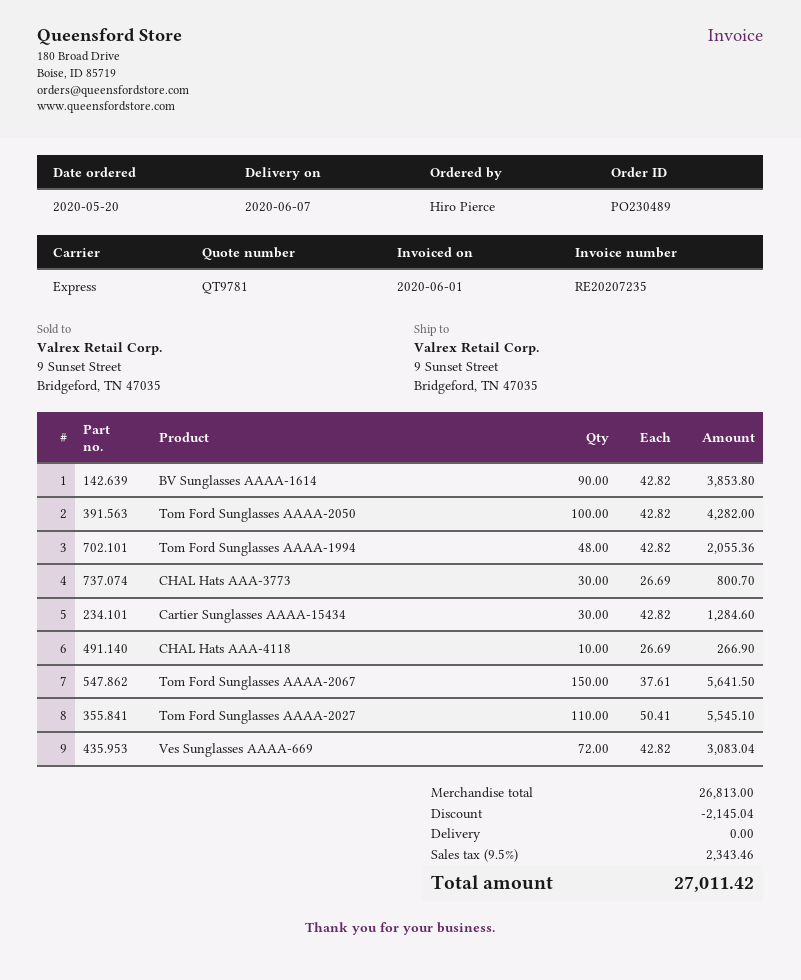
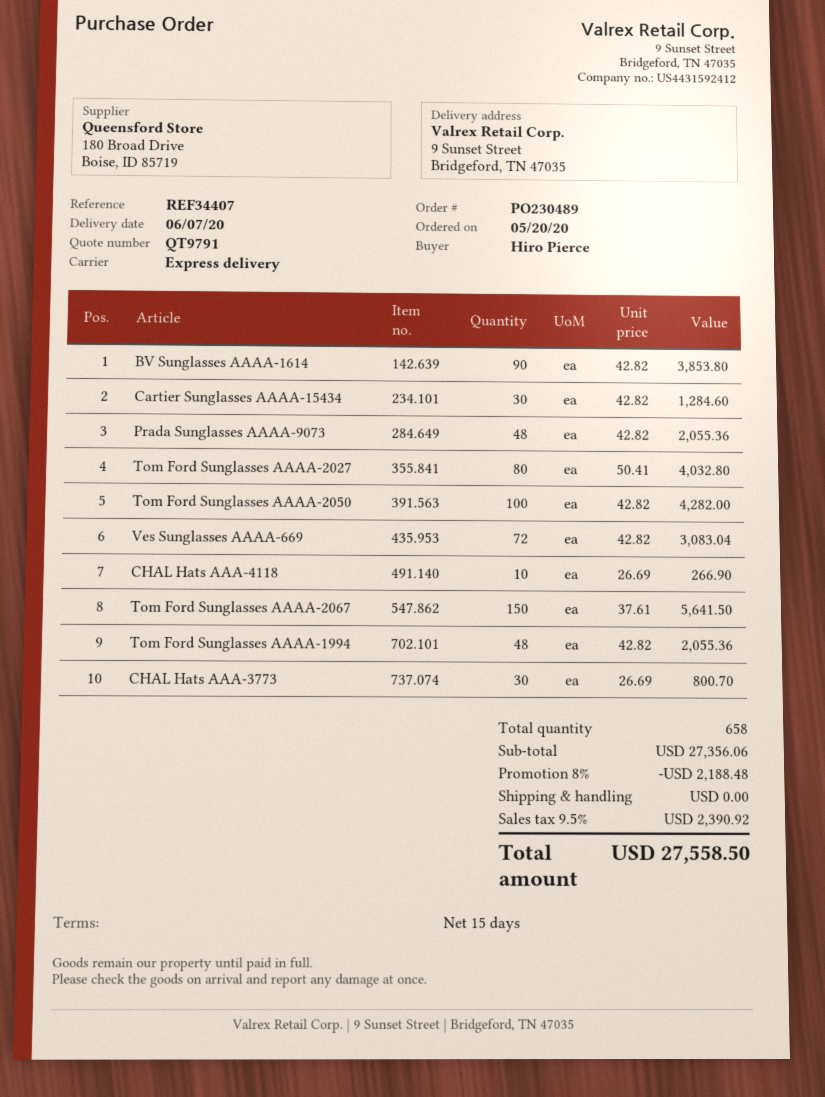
quote number: QT9781 -> QT9791
Tom Ford Sunglasses AAAA-2027: 110 x 50.41 = 5545.10 -> 80 x 50.41 = 4032.80
Prada Sunglasses AAAA-9073: none -> 48 x 42.82 = 2055.36
subtotal: 26813.00 -> 27356.06
discount: 2145.04 -> 2188.48
tax: 9.5% = 2343.46 -> 9.5% = 2390.92
total: 27011.42 -> 27558.50

